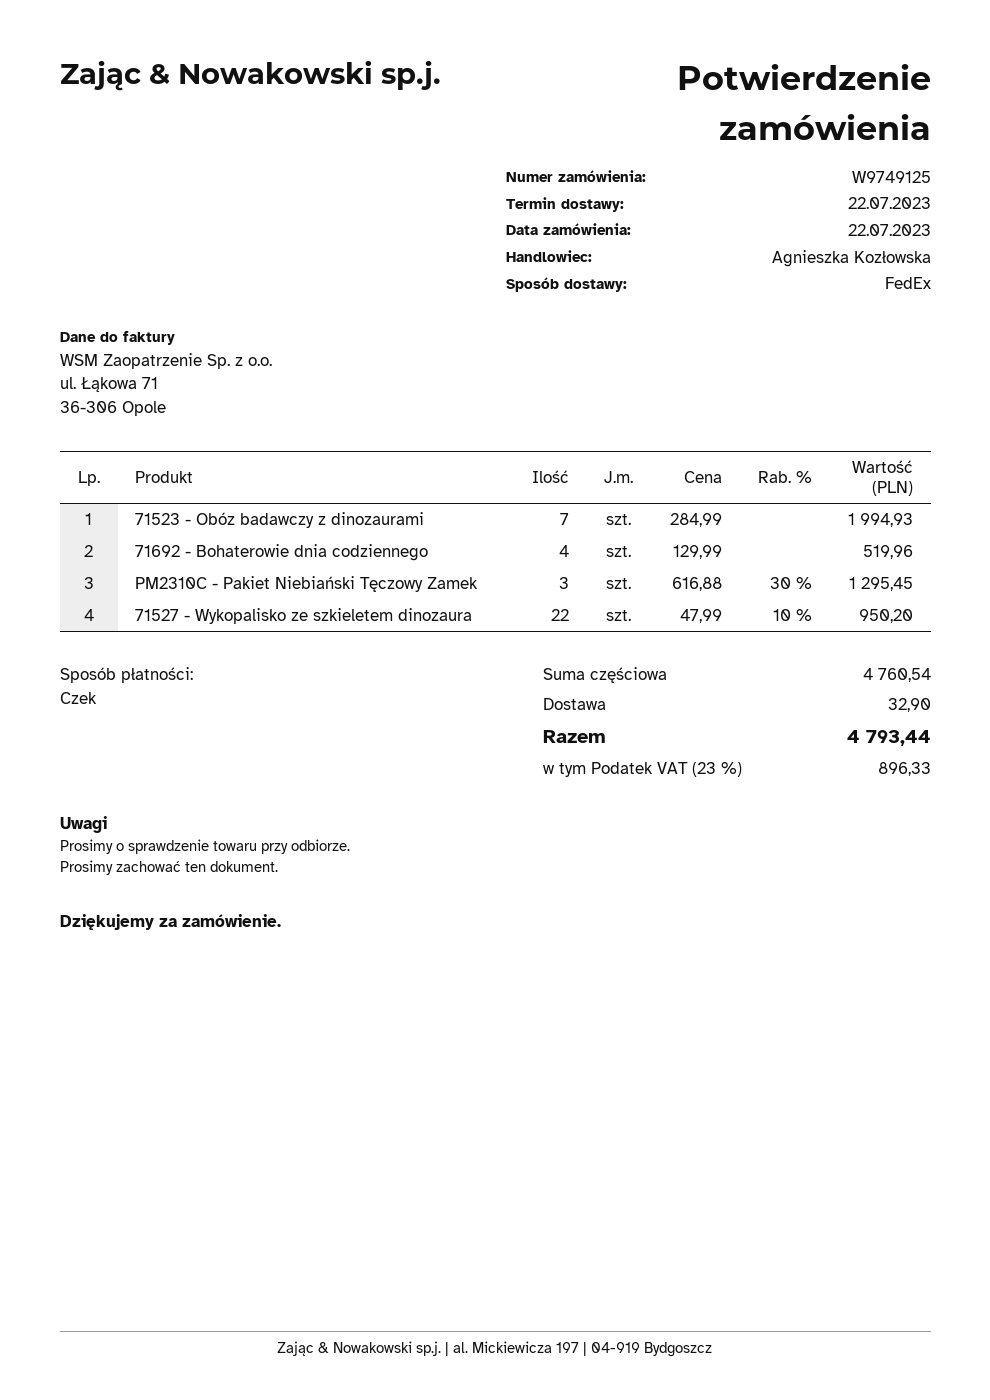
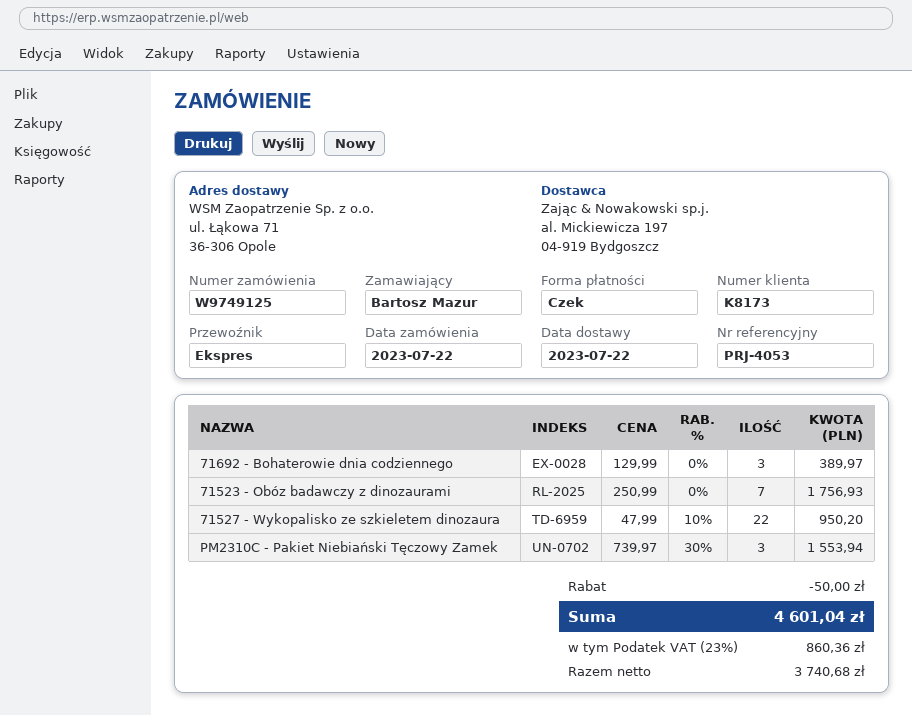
shipping method: FedEx -> express
71523 - Obóz badawczy z dinozaurami: 7 x 284.99 = 1994.93 -> 7 x 250.99 = 1756.93
71692 - Bohaterowie dnia codziennego: 4 x 129.99 = 519.96 -> 3 x 129.99 = 389.97
PM2310C - Pakiet Niebiański Tęczowy Zamek: 3 x 616.88 - 30% = 1295.45 -> 3 x 739.97 - 30% = 1553.94
discount: none -> 50.00
shipping: 32.90 -> none
tax: 23% = 896.33 -> 23% = 860.36
total: 4793.44 -> 4601.04

